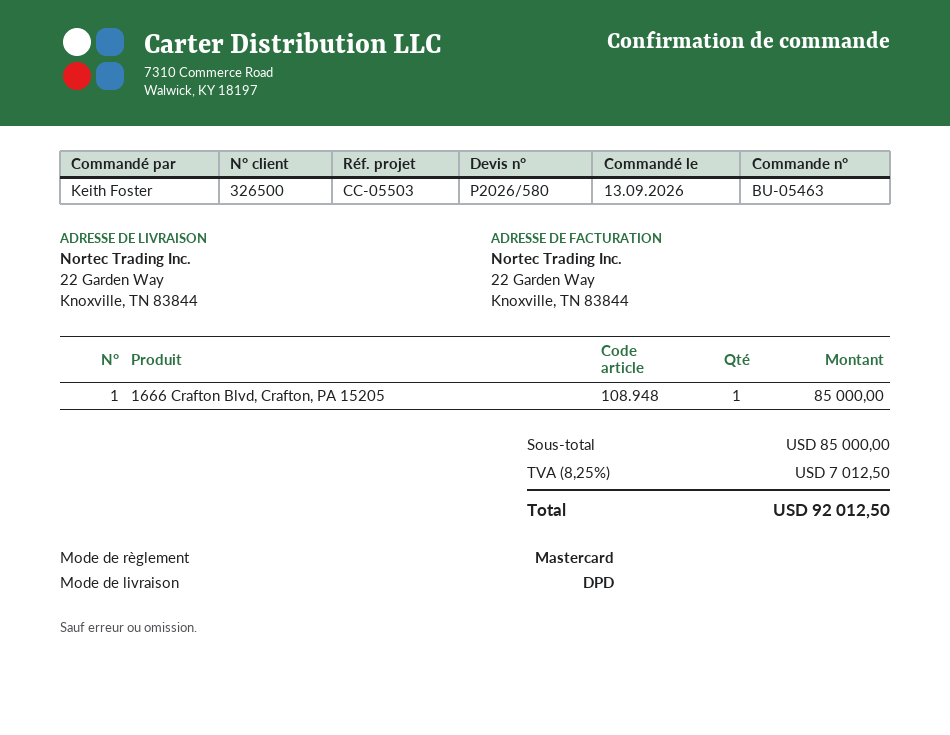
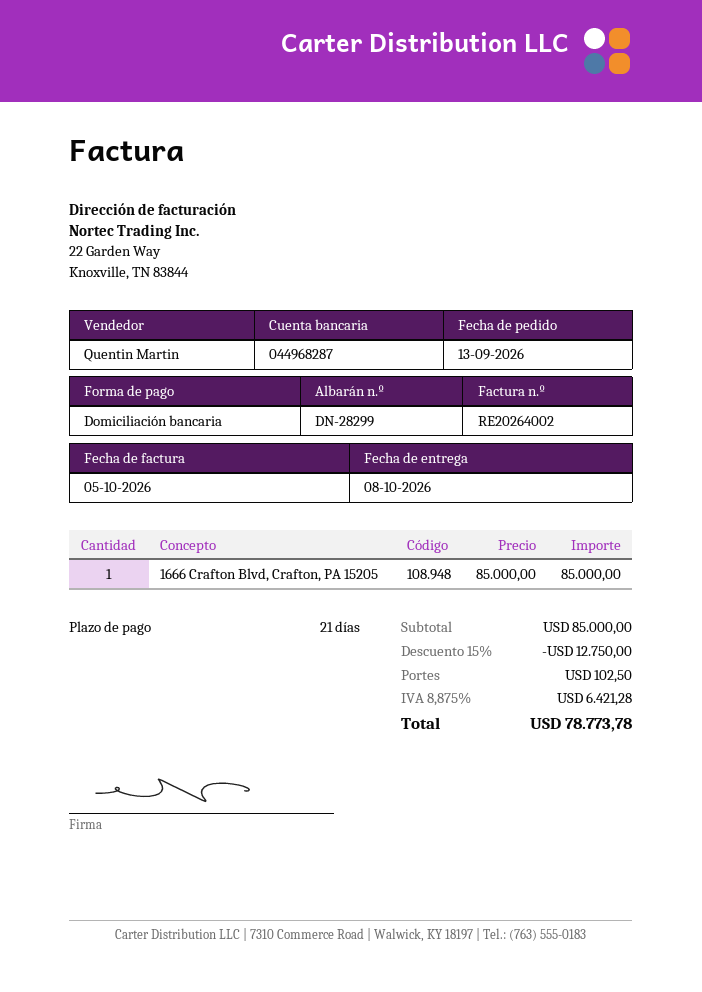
payment method: Mastercard -> direct debit
discount: none -> 15% = 12750.00
shipping: none -> 102.50
tax: 8.25% = 7012.50 -> 8.875% = 6421.28
total: 92012.50 -> 78773.78

